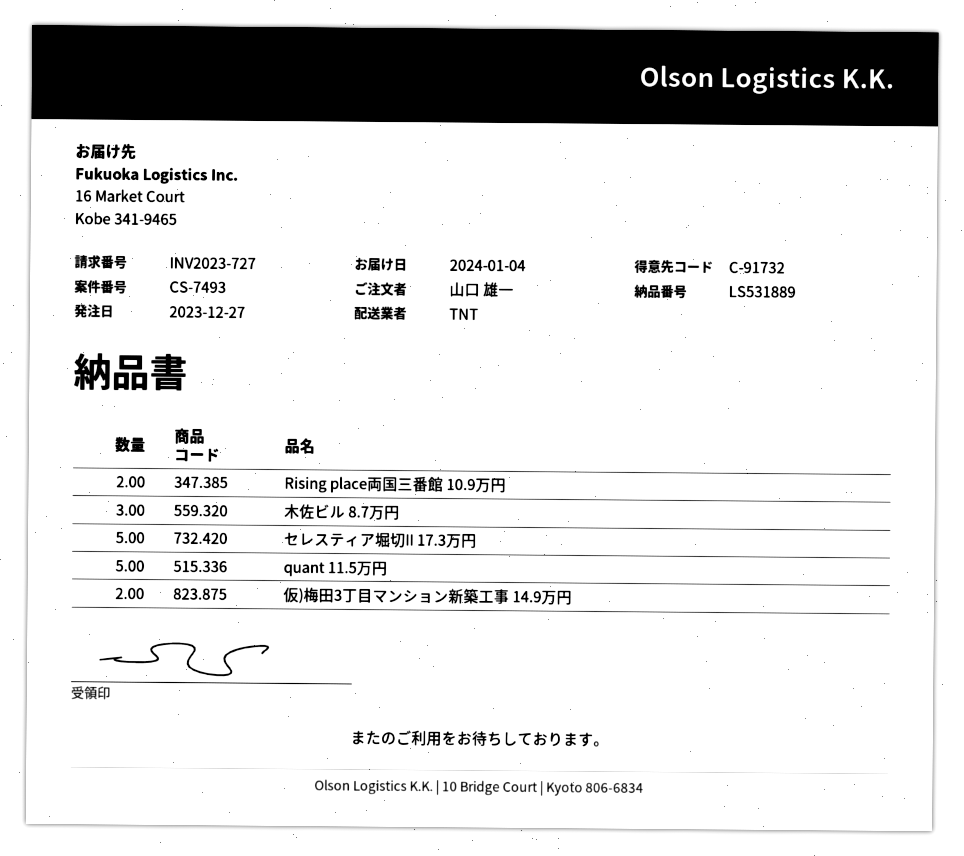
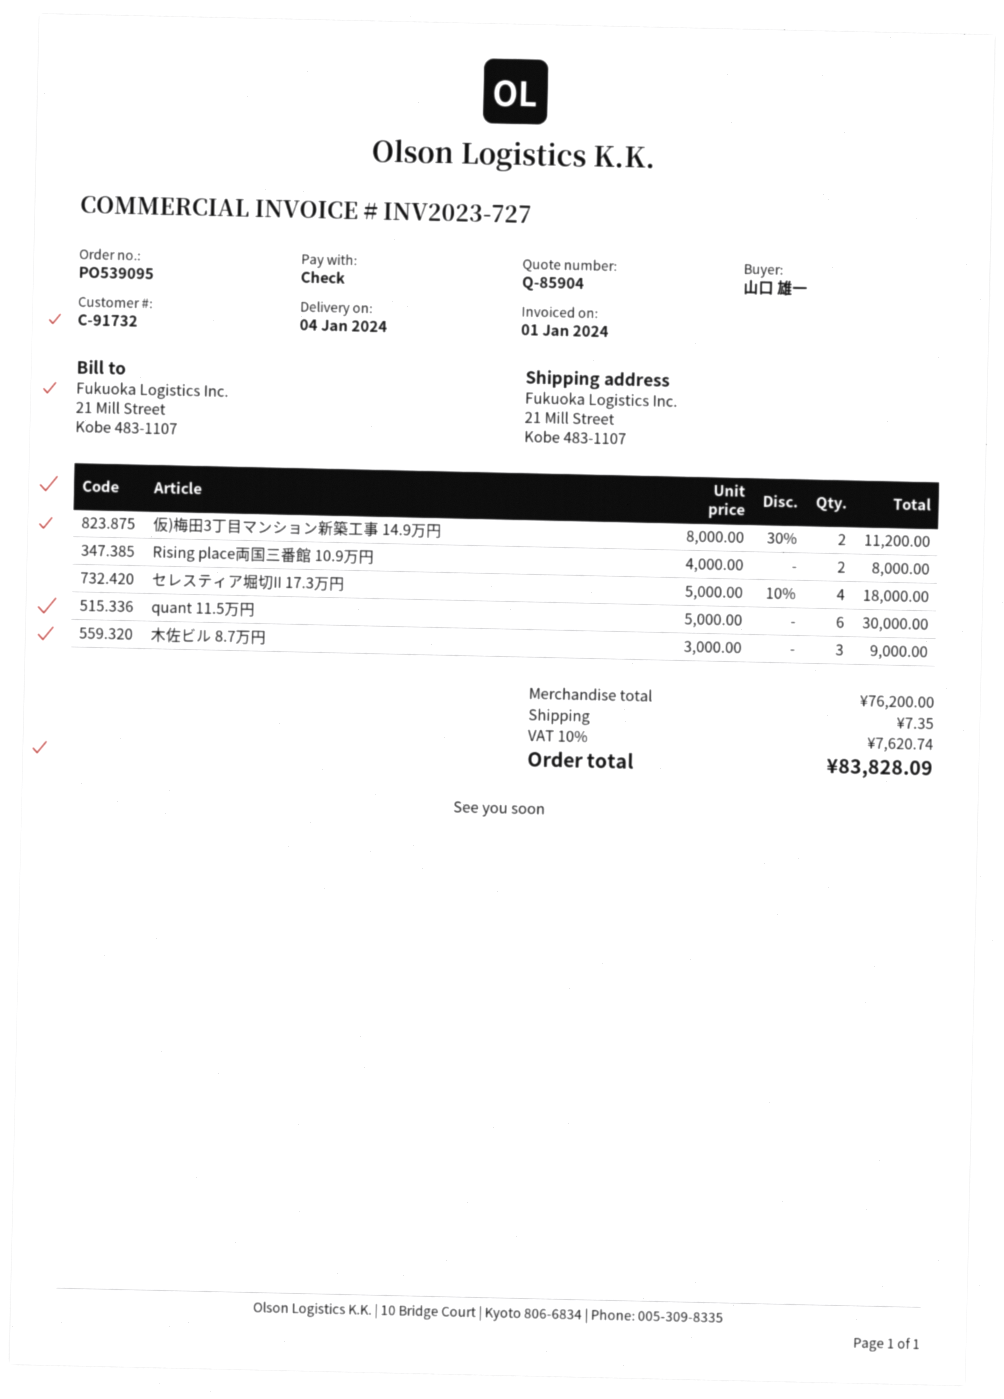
ship to: 16 Market Court, Kobe 341-9465 -> 21 Mill Street, Kobe 483-1107
セレスティア堀切II 17.3万円: 5 -> 4
quant 11.5万円: 5 -> 6

